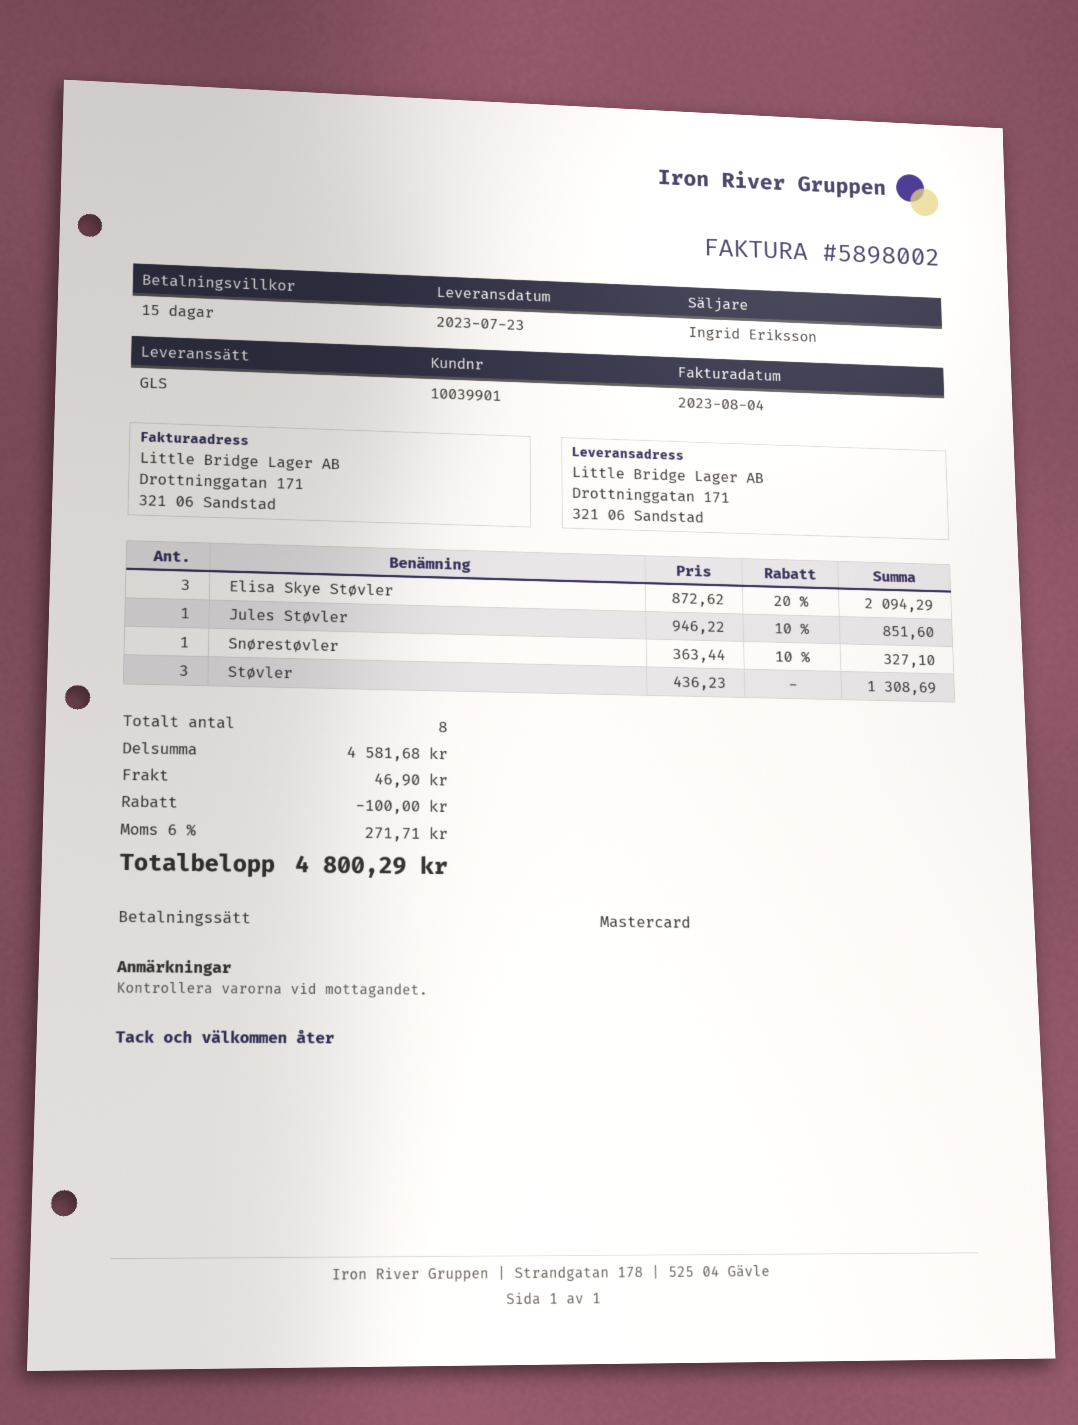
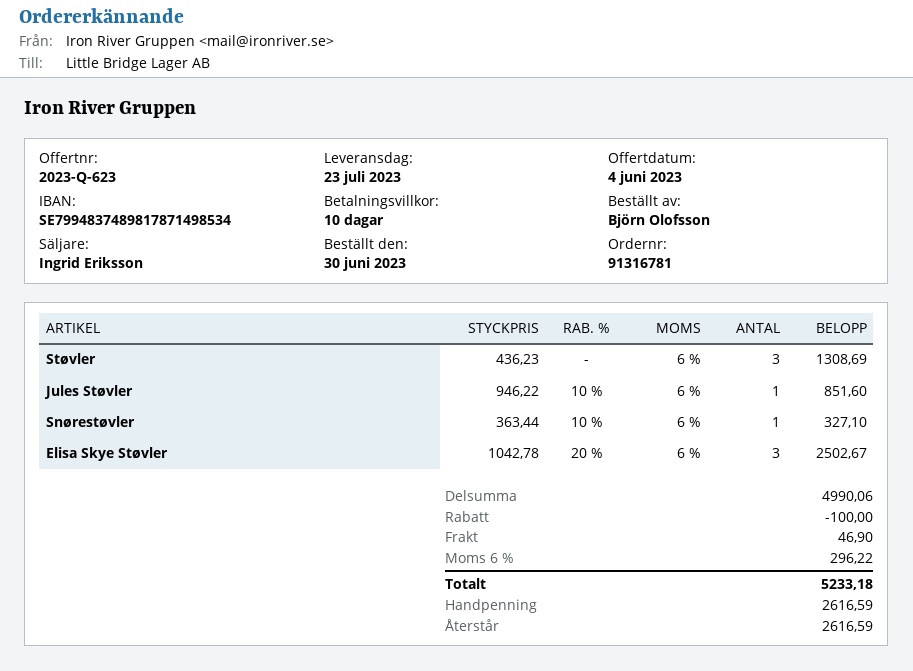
payment terms: 15 days -> 10 days
Elisa Skye Støvler: 3 x 872.62 - 20% = 2094.29 -> 3 x 1042.78 - 20% = 2502.67
subtotal: 4581.68 -> 4990.06
tax: 6% = 271.71 -> 6% = 296.22
total: 4800.29 -> 5233.18

